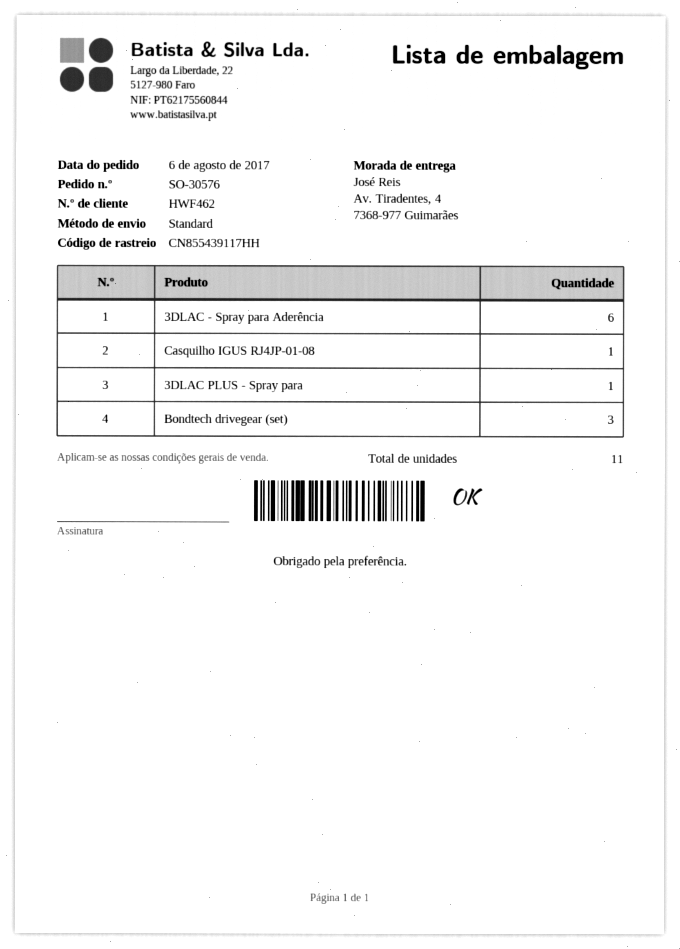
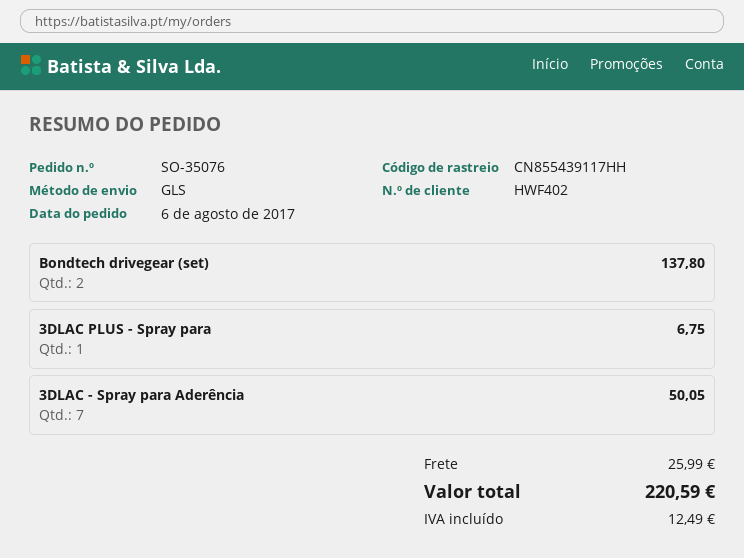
order number: SO-30576 -> SO-35076
customer number: HWF462 -> HWF402
shipping method: standard -> GLS
3DLAC - Spray para Aderência: 6 -> 7
Casquilho IGUS RJ4JP-01-08: 1 -> none
Bondtech drivegear (set): 3 -> 2

